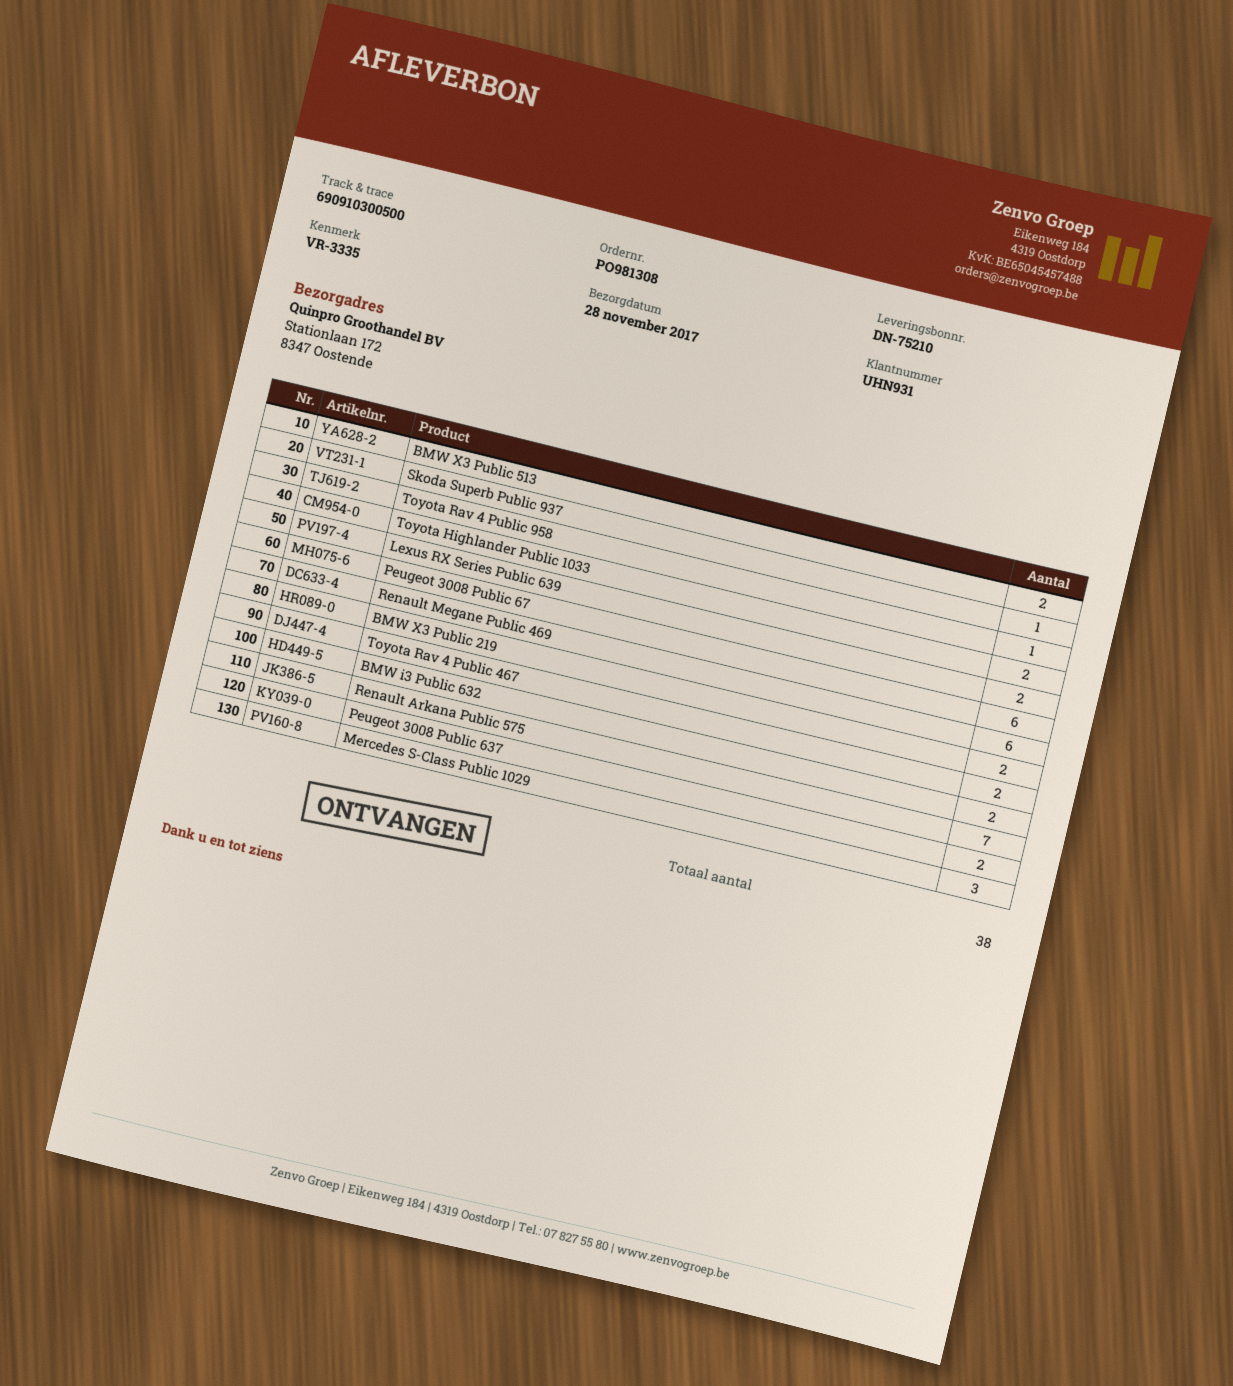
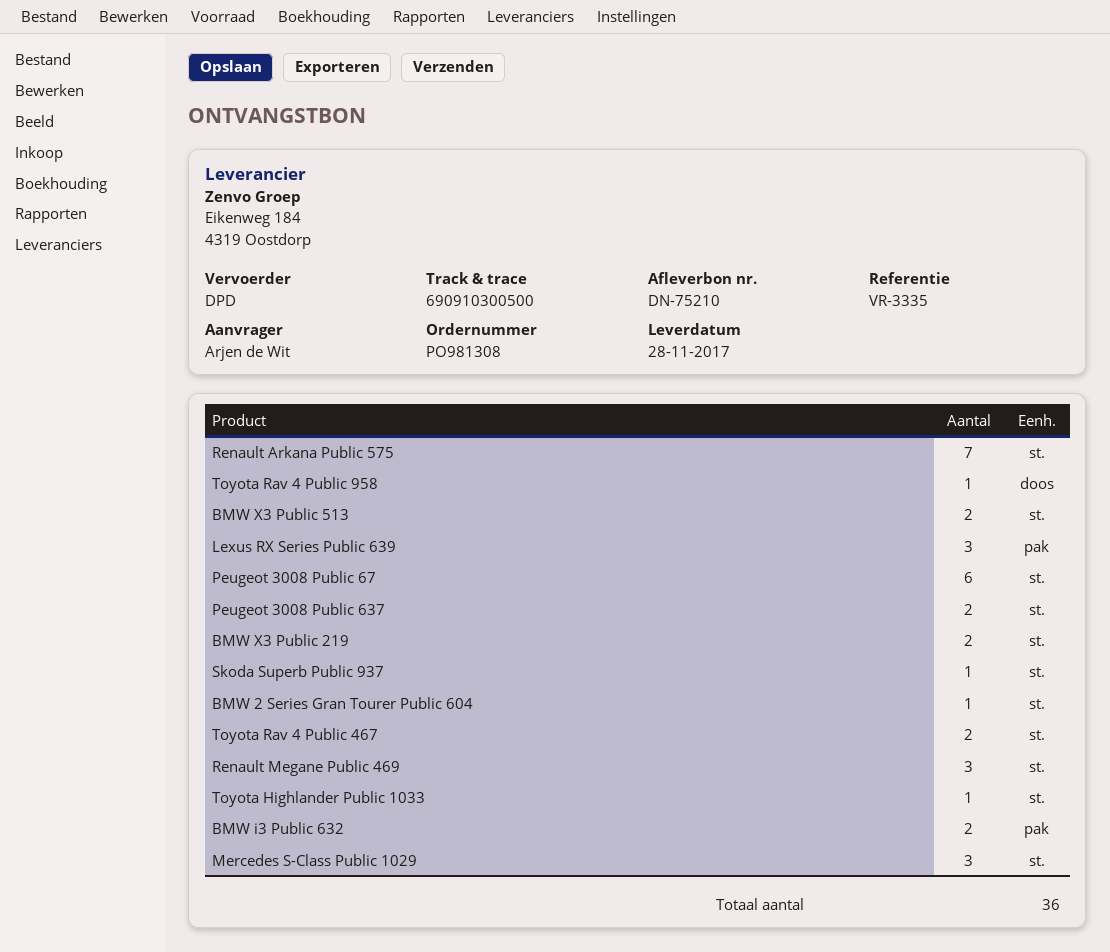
Toyota Highlander Public 1033: 2 -> 1
Lexus RX Series Public 639: 2 -> 3
Renault Megane Public 469: 6 -> 3
BMW 2 Series Gran Tourer Public 604: none -> 1
total quantity: 38 -> 36

